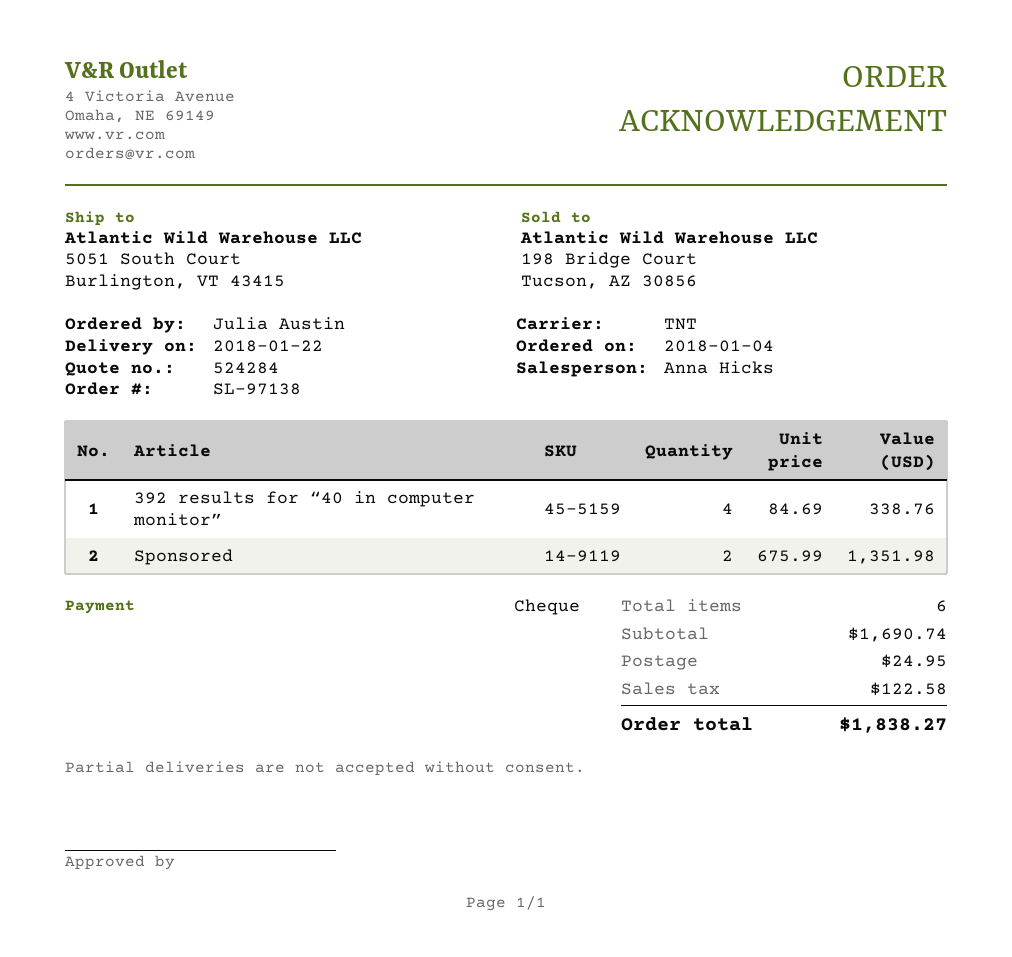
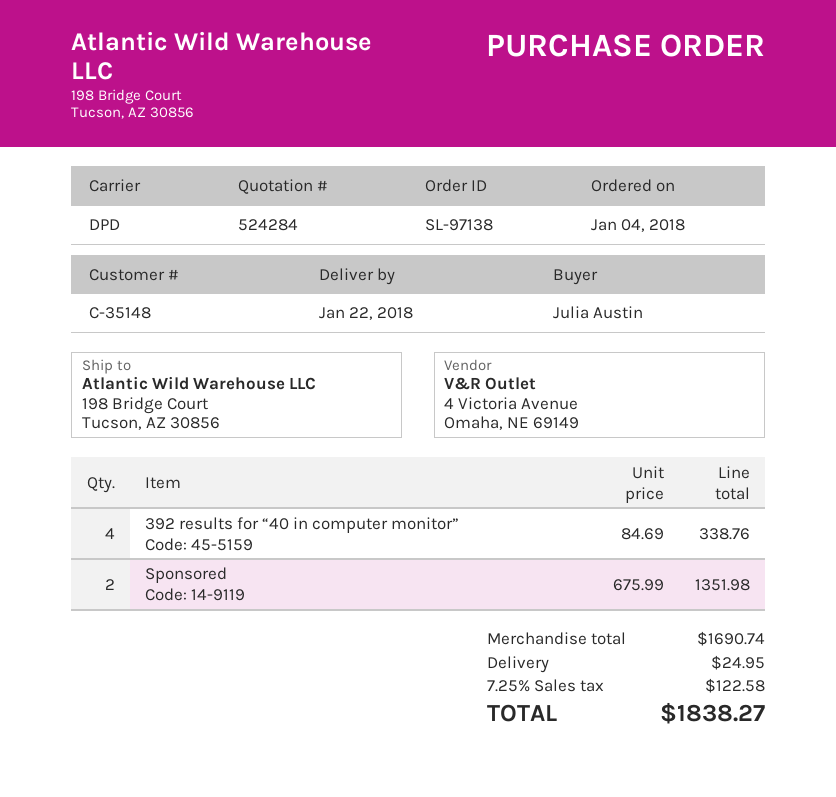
shipping method: TNT -> DPD
ship to: 5051 South Court, Burlington, VT 43415 -> 198 Bridge Court, Tucson, AZ 30856

